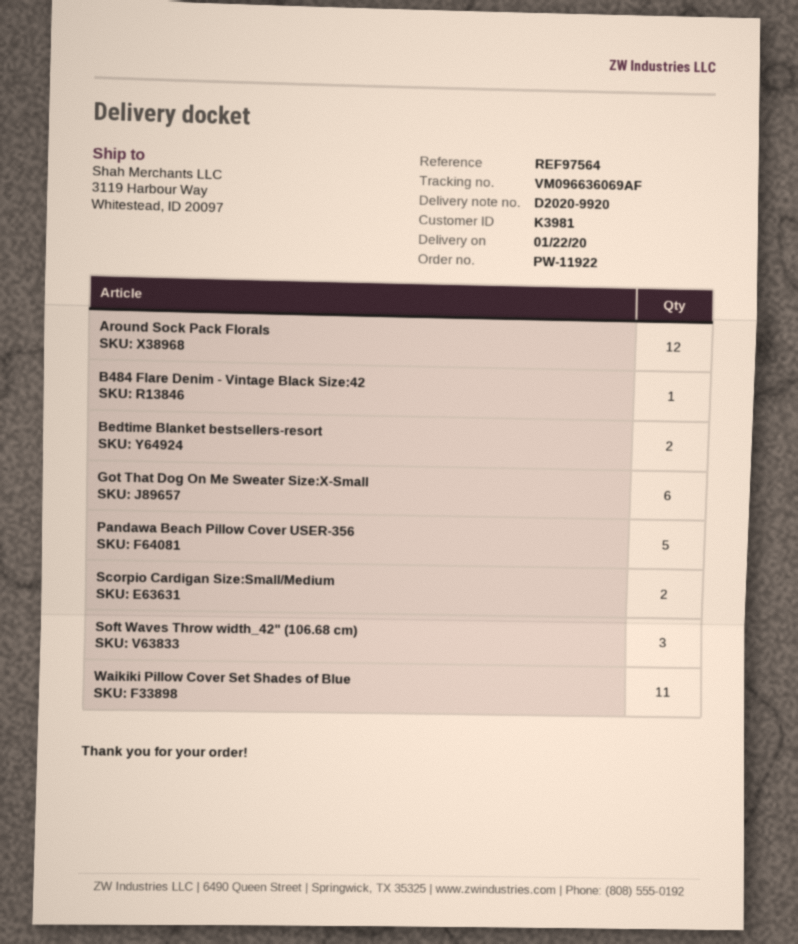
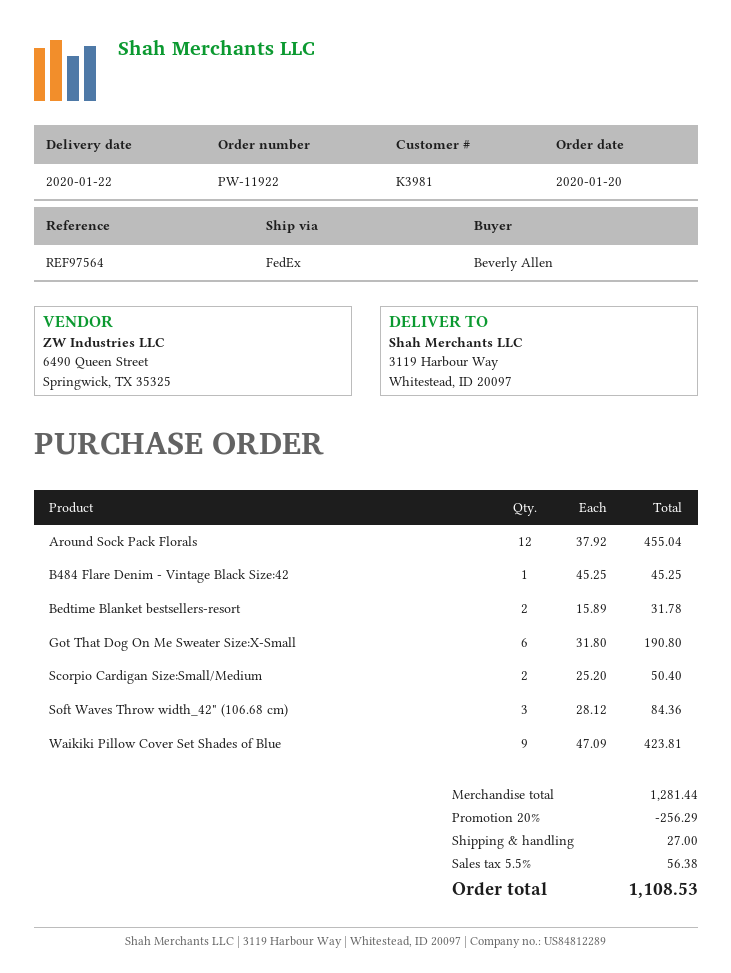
Pandawa Beach Pillow Cover USER-356: 5 -> none
Waikiki Pillow Cover Set Shades of Blue: 11 -> 9

